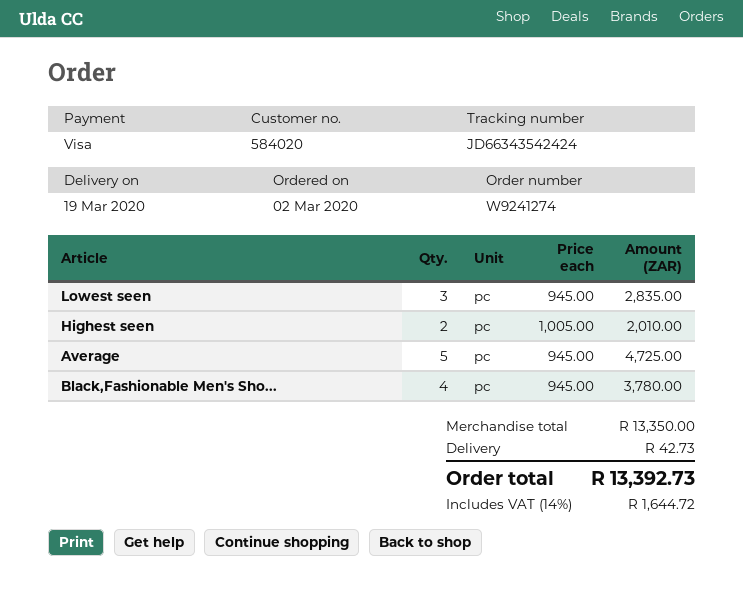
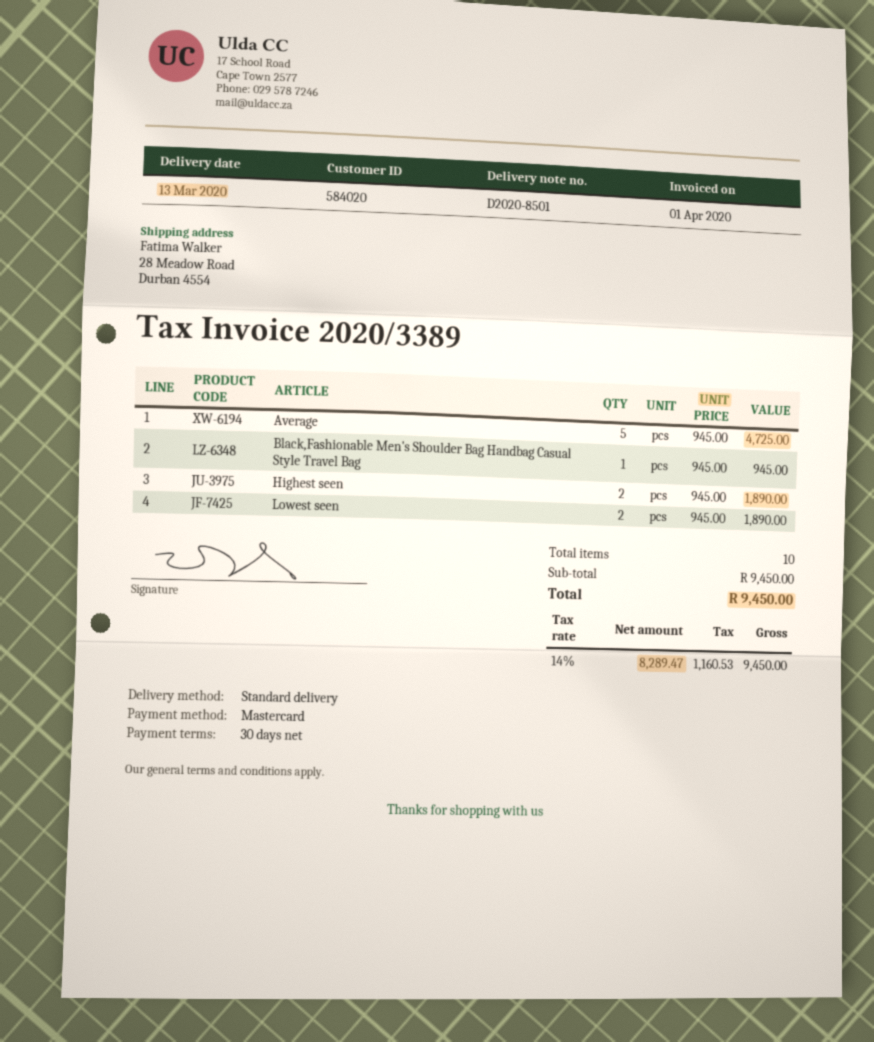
delivery date: 2020-03-19 -> 2020-03-13
payment method: Visa -> Mastercard
Lowest seen: 3 x 945.00 = 2835.00 -> 2 x 945.00 = 1890.00
Highest seen: 2 x 1005.00 = 2010.00 -> 2 x 945.00 = 1890.00
Black,Fashionable Men's Sho...: 4 x 945.00 = 3780.00 -> 1 x 945.00 = 945.00
subtotal: 13350.00 -> 9450.00
shipping: 42.73 -> none
tax: 14% = 1644.72 -> 14% = 1160.53
total: 13392.73 -> 9450.00

